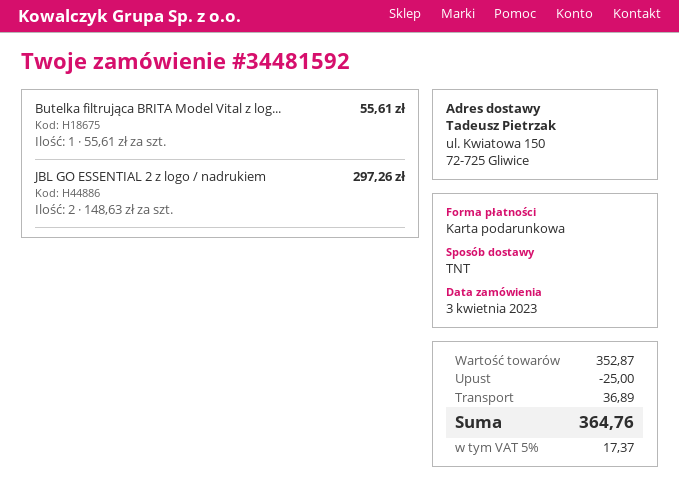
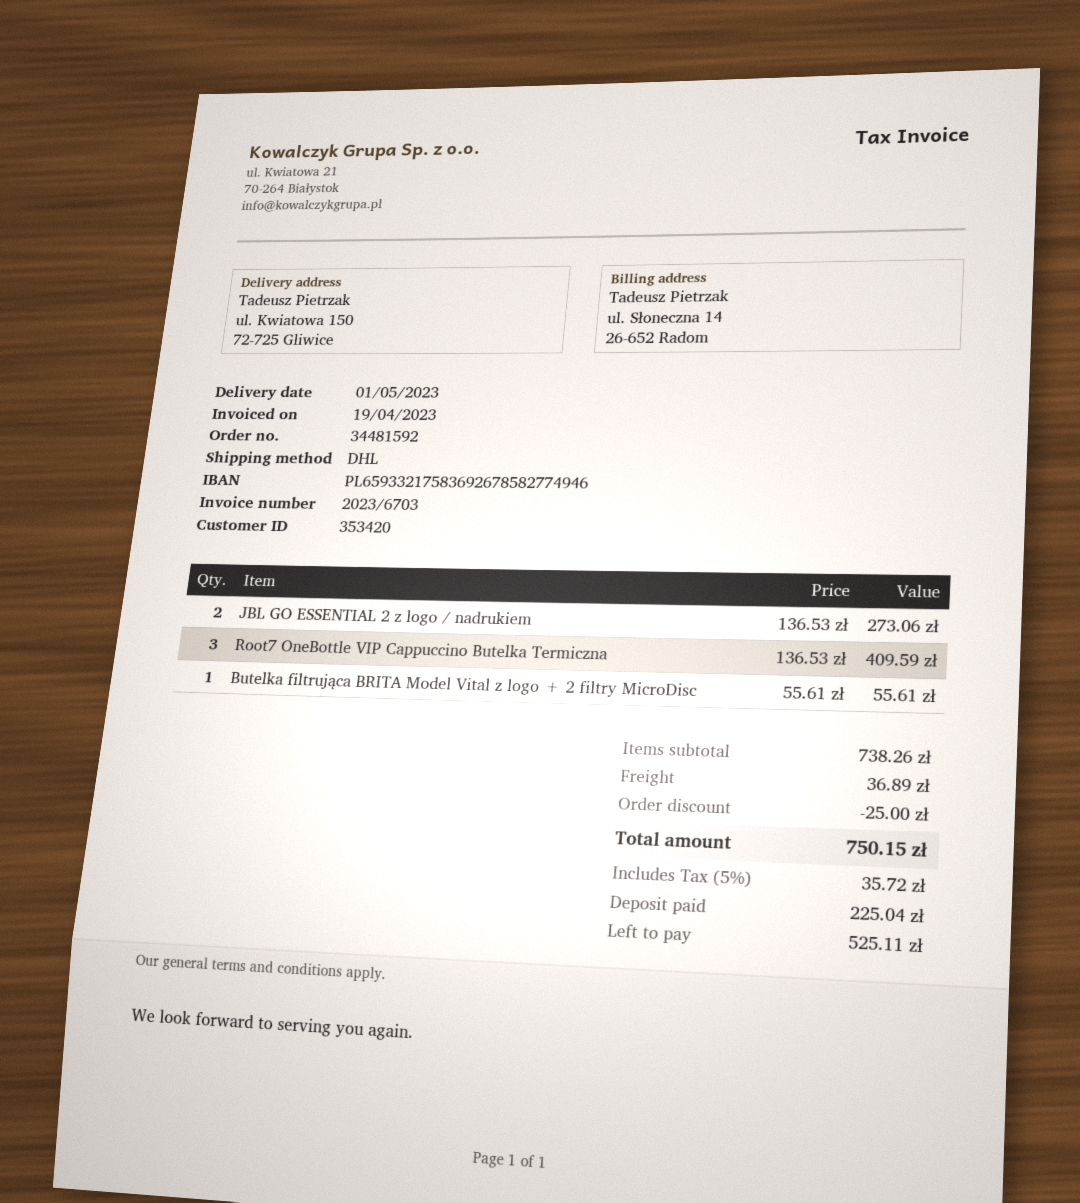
shipping method: TNT -> DHL
JBL GO ESSENTIAL 2 z logo / nadrukiem: 2 x 148.63 = 297.26 -> 2 x 136.53 = 273.06
Root7 OneBottle VIP Cappuccino Butelka Termiczna: none -> 3 x 136.53 = 409.59
subtotal: 352.87 -> 738.26
tax: 5% = 17.37 -> 5% = 35.72
total: 364.76 -> 750.15

